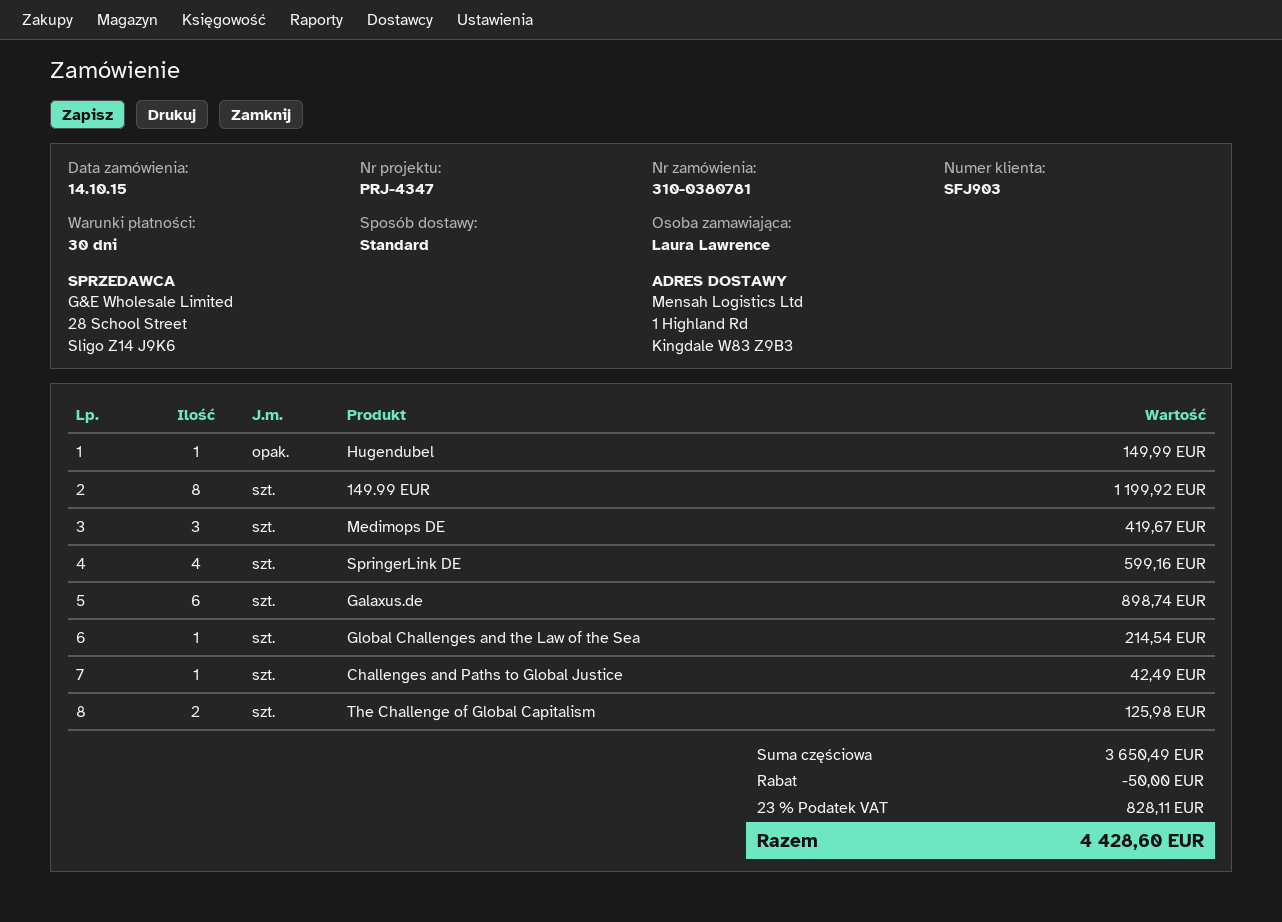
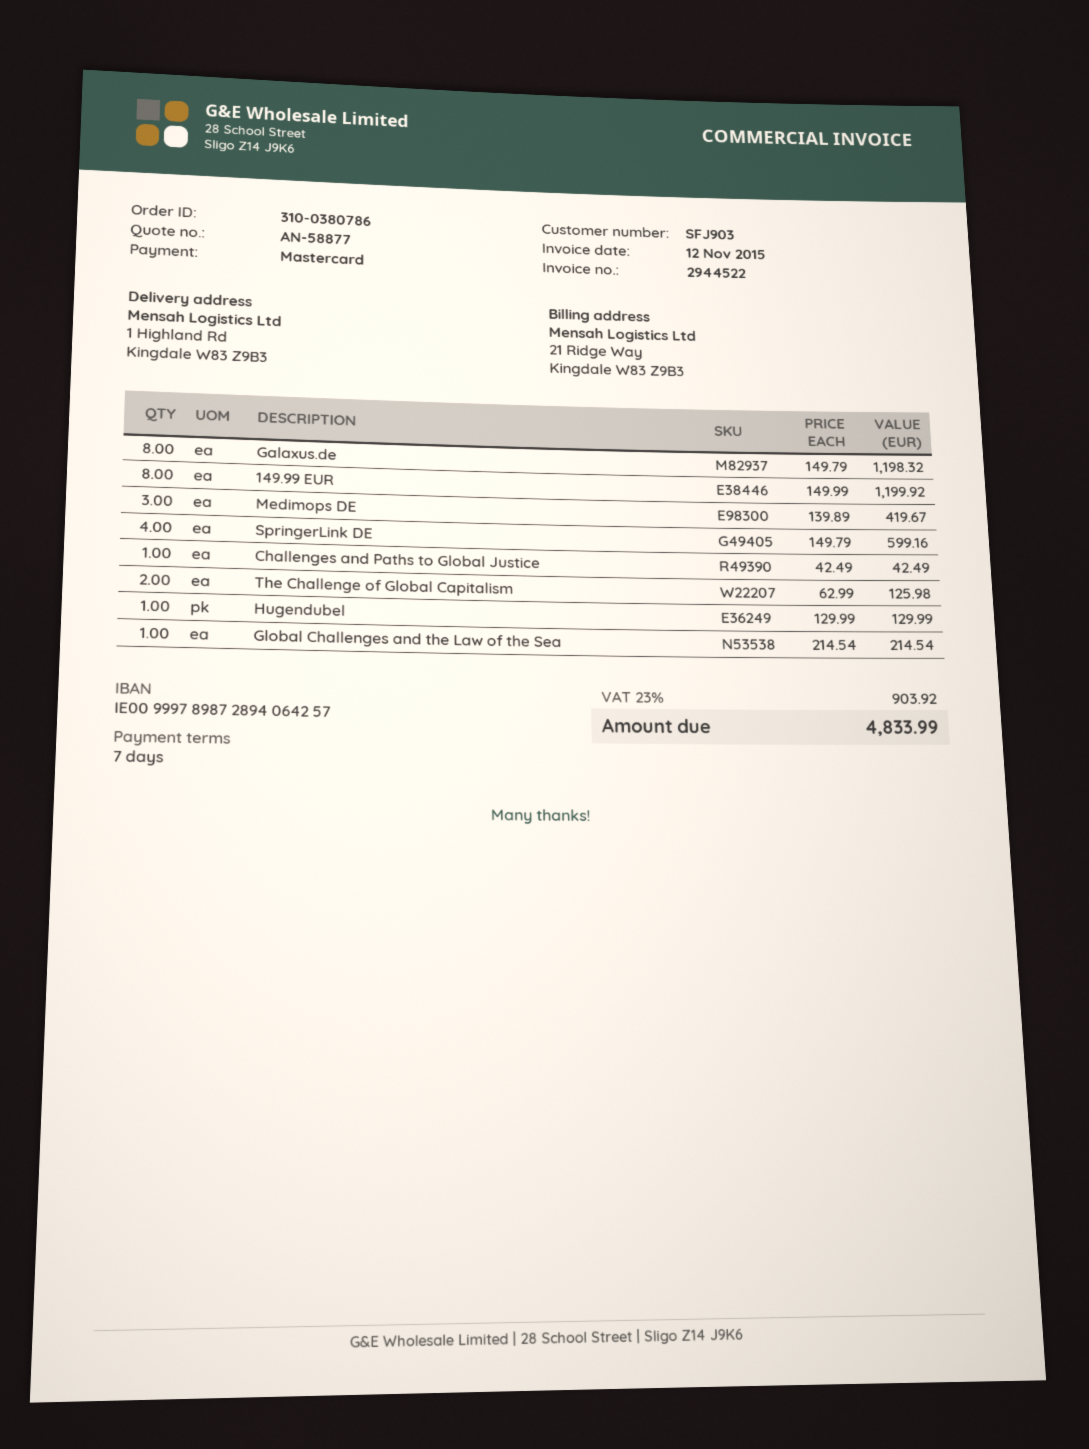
order number: 310-0380781 -> 310-0380786
payment terms: 30 days -> 7 days
Hugendubel: 1 for 149.99 -> 1 for 129.99
Galaxus.de: 6 for 898.74 -> 8 for 1198.32
discount: 50.00 -> none
tax: 23% = 828.11 -> 23% = 903.92
total: 4428.60 -> 4833.99

